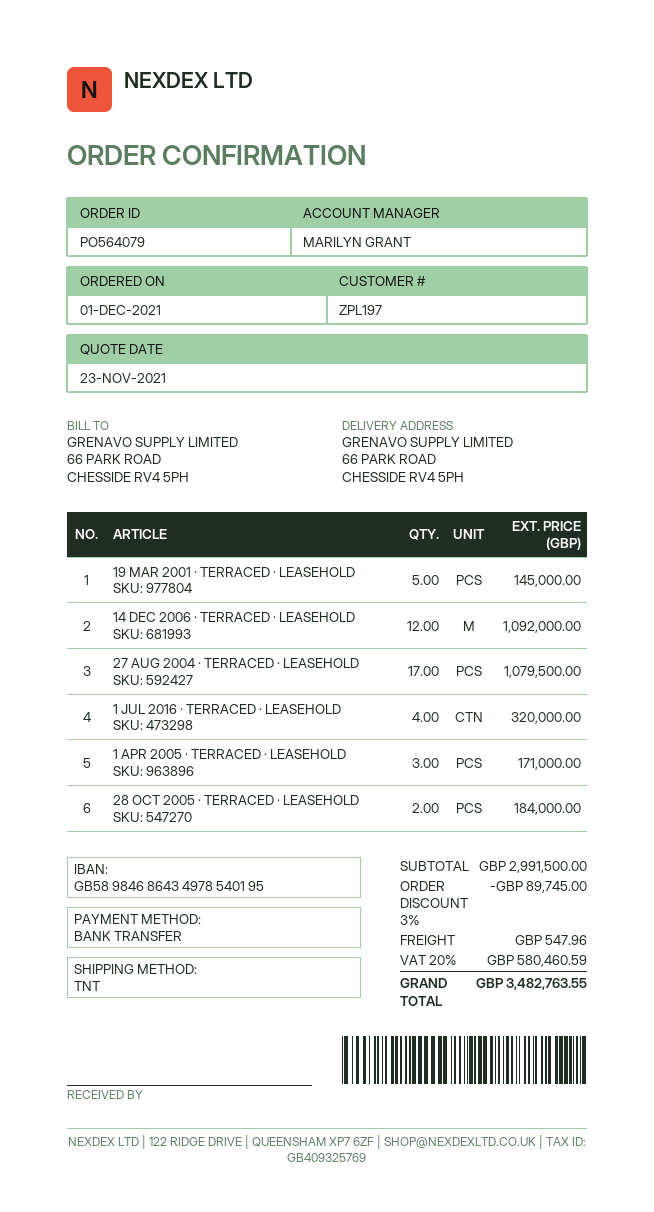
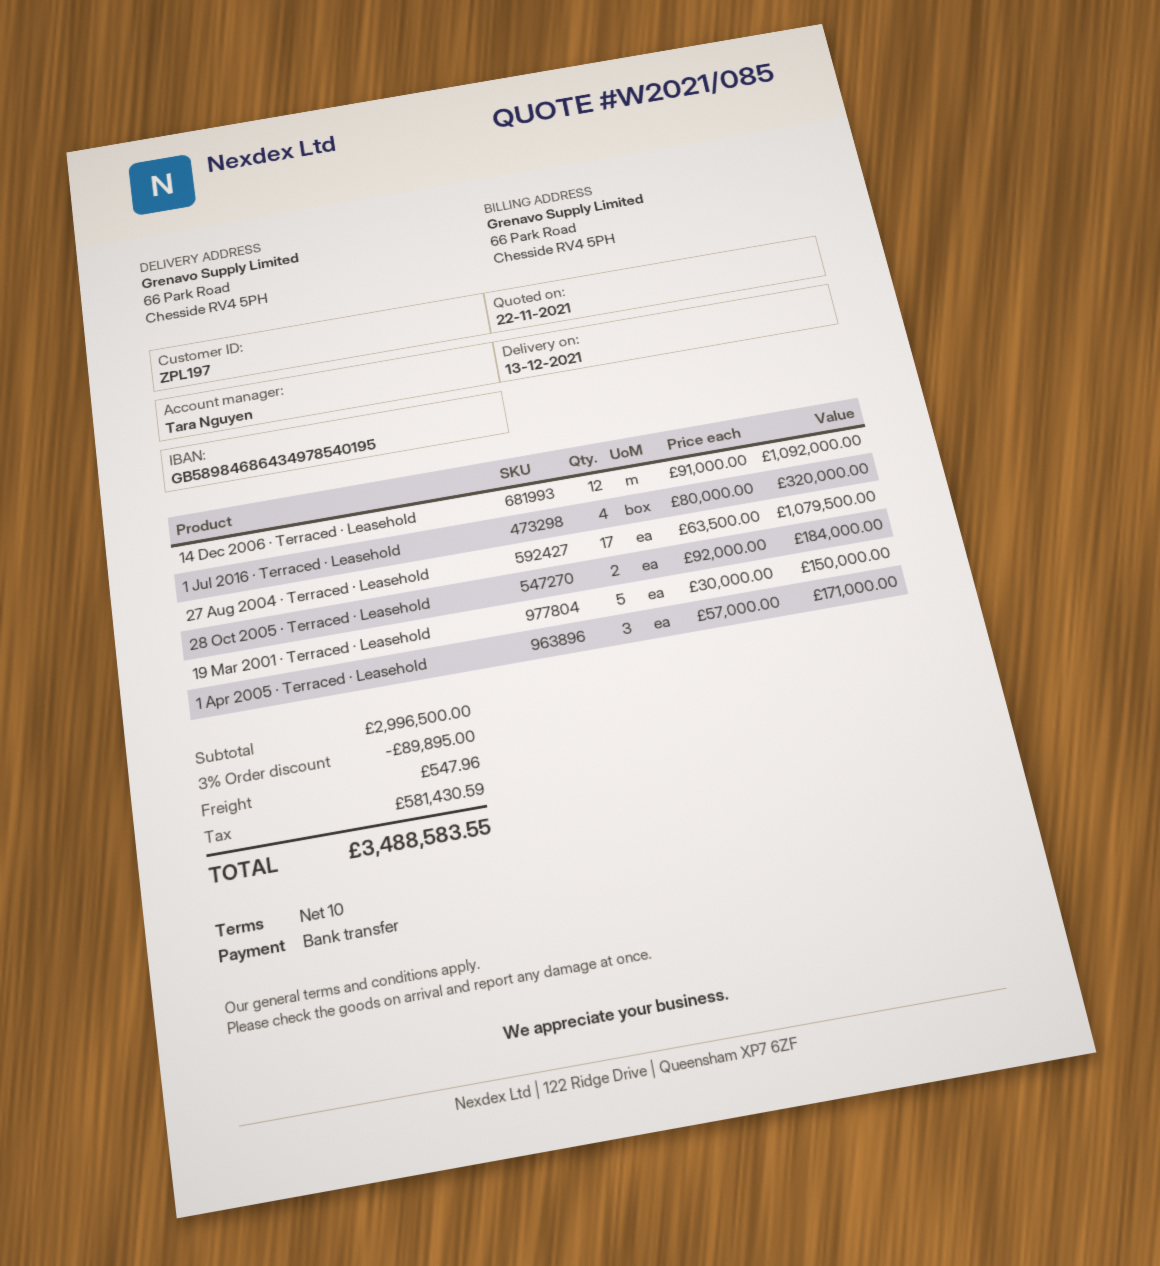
quote date: 2021-11-23 -> 2021-11-22
sales rep: MARILYN GRANT -> Tara Nguyen
19 MAR 2001 · TERRACED · LEASEHOLD: 5 for 145000.00 -> 5 for 150000.00
subtotal: 2991500.00 -> 2996500.00
discount: 3% = 89745.00 -> 3% = 89895.00
tax: 580460.59 -> 581430.59
total: 3482763.55 -> 3488583.55

